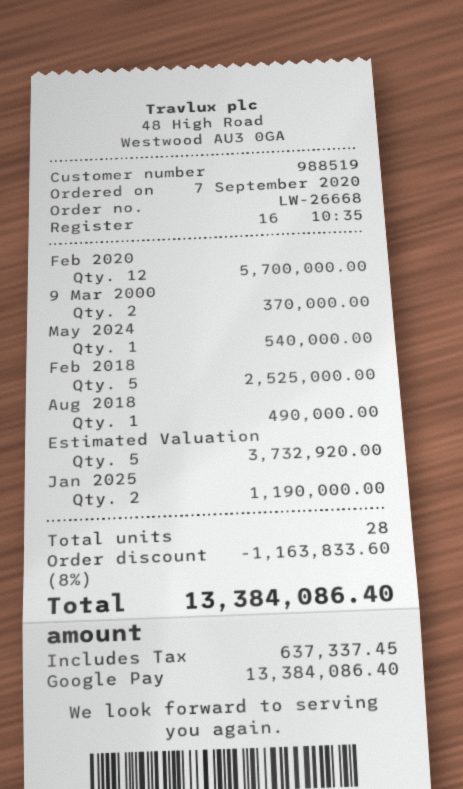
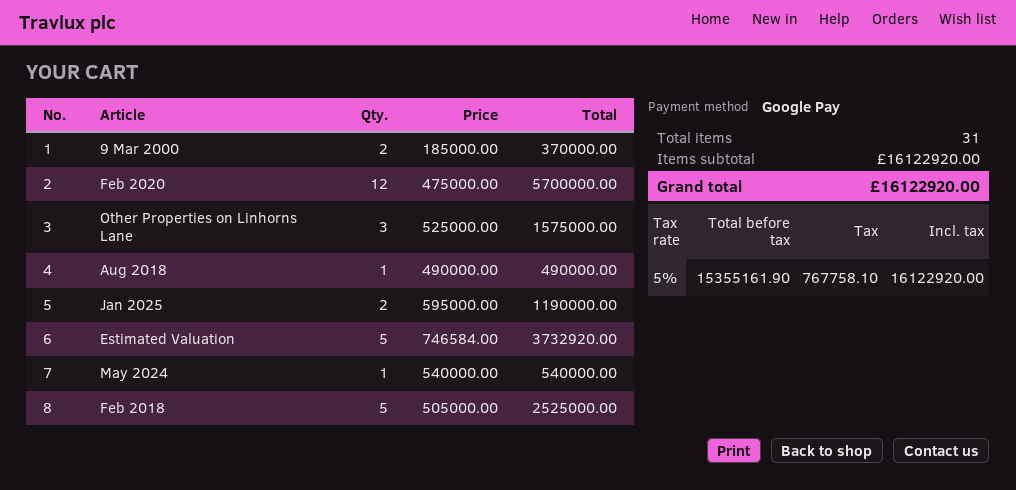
Other Properties on Linhorns Lane: none -> 3 for 1575000.00
total quantity: 28 -> 31
discount: 8% = 1163833.60 -> none
tax: 637337.45 -> 767758.10
total: 13384086.40 -> 16122920.00

